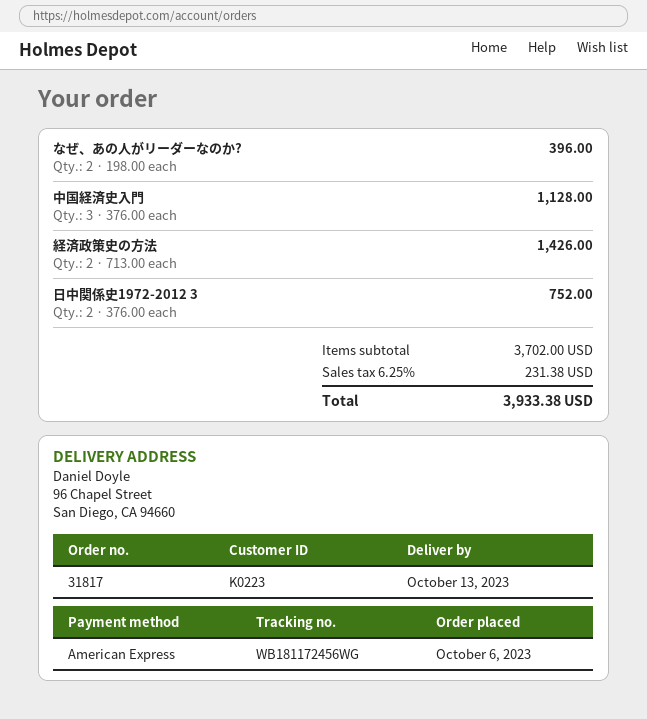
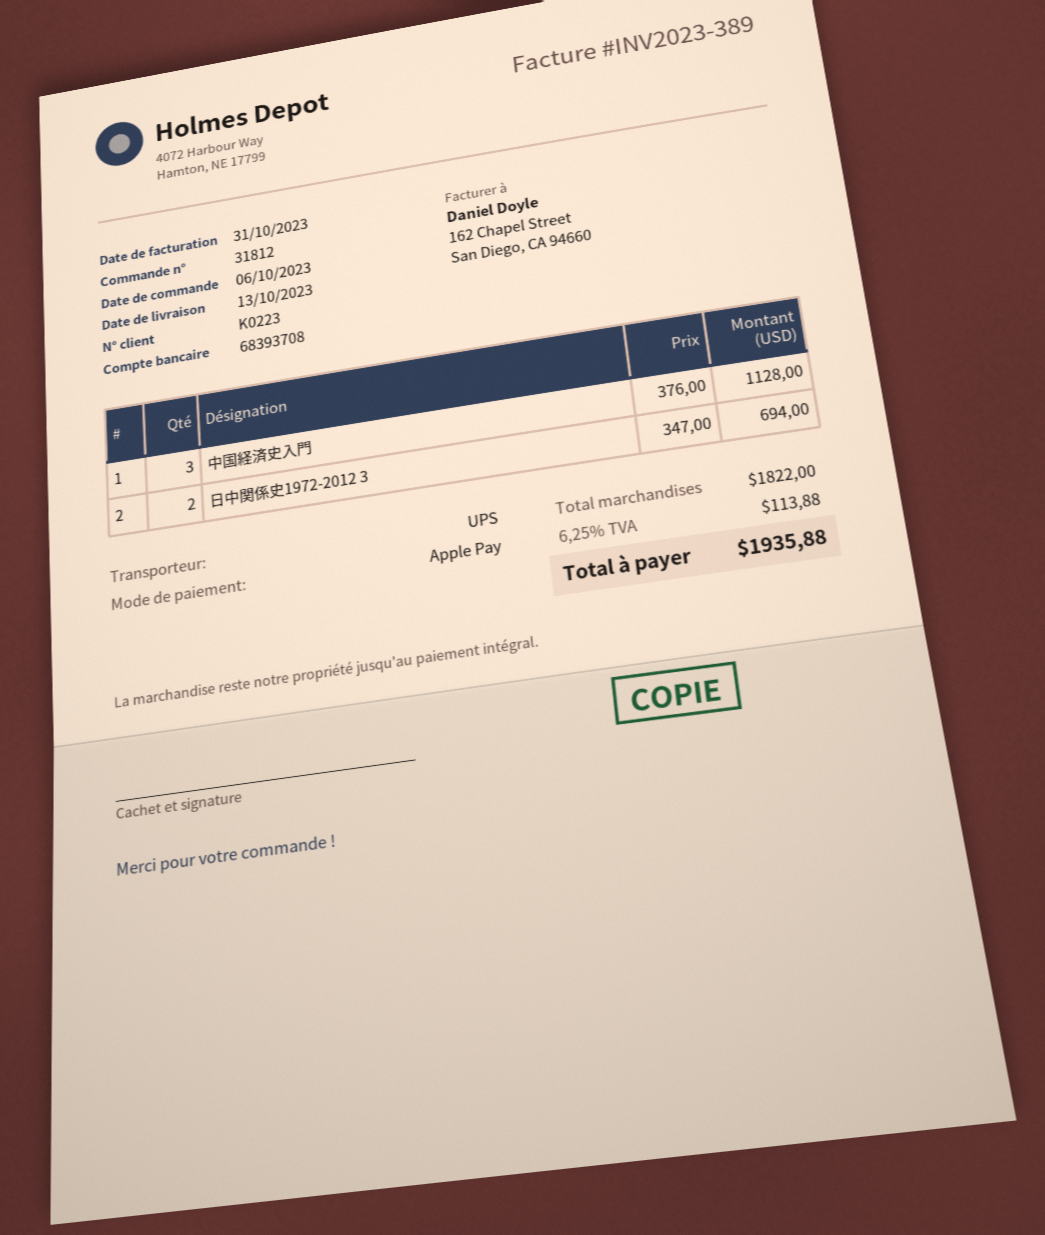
order number: 31817 -> 31812
payment method: American Express -> Apple Pay
なぜ、あの人がリーダーなのか?: 2 x 198.00 = 396.00 -> none
経済政策史の方法: 2 x 713.00 = 1426.00 -> none
日中関係史1972-2012 3: 2 x 376.00 = 752.00 -> 2 x 347.00 = 694.00
subtotal: 3702.00 -> 1822.00
tax: 6.25% = 231.38 -> 6.25% = 113.88
total: 3933.38 -> 1935.88

